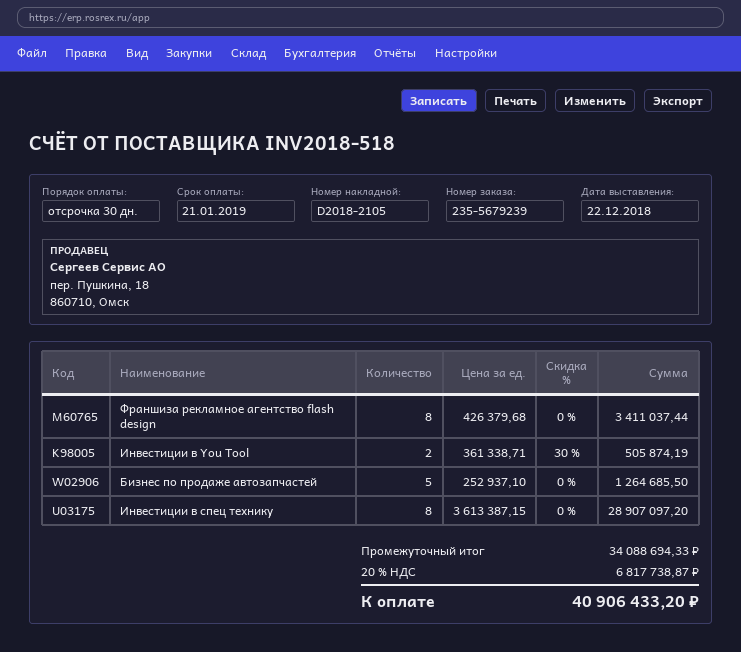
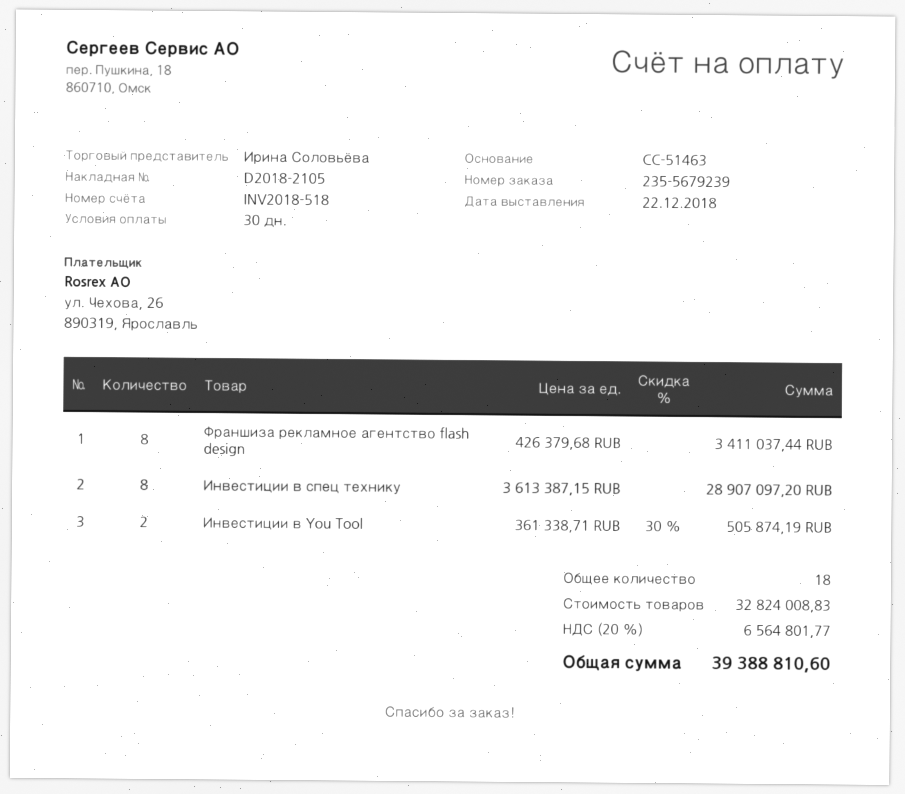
Бизнес по продаже автозапчастей: 5 x 252937.10 = 1264685.50 -> none
subtotal: 34088694.33 -> 32824008.83
tax: 20% = 6817738.87 -> 20% = 6564801.77
total: 40906433.20 -> 39388810.60

